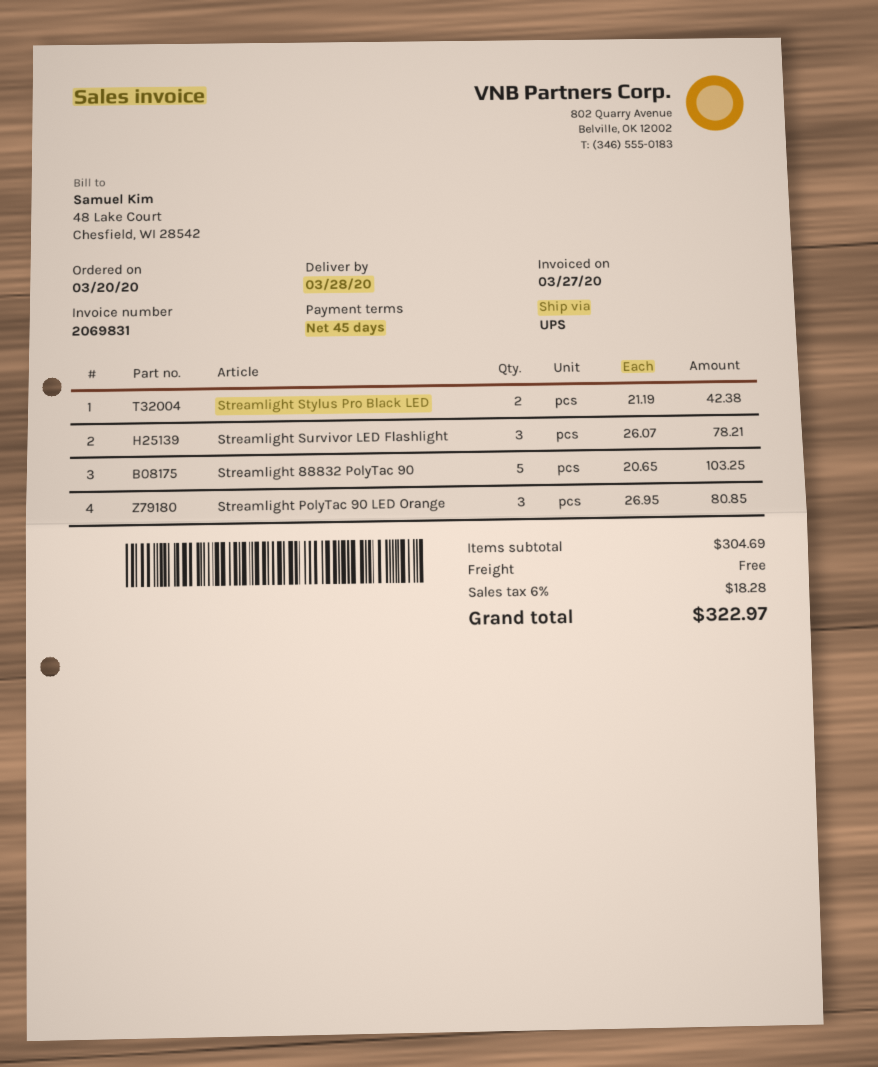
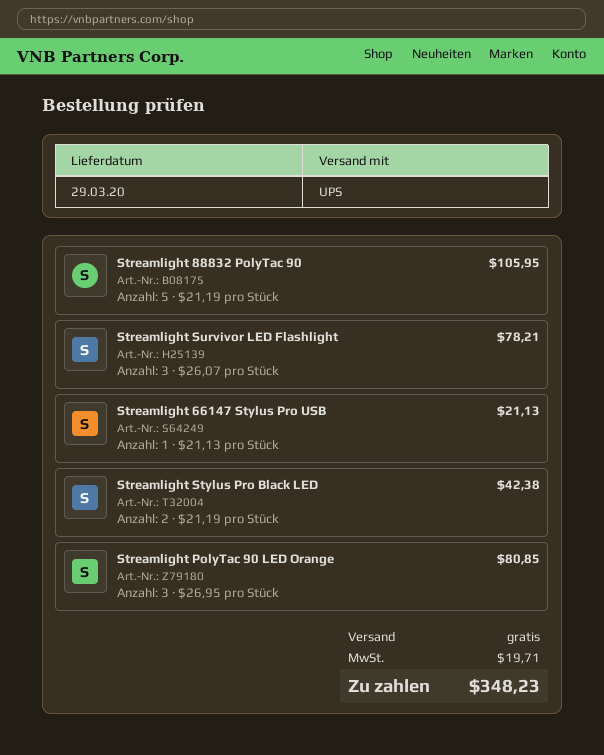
delivery date: 2020-03-28 -> 2020-03-29
Streamlight 88832 PolyTac 90: 5 x 20.65 = 103.25 -> 5 x 21.19 = 105.95
Streamlight 66147 Stylus Pro USB: none -> 1 x 21.13 = 21.13
tax: 18.28 -> 19.71
total: 322.97 -> 348.23

